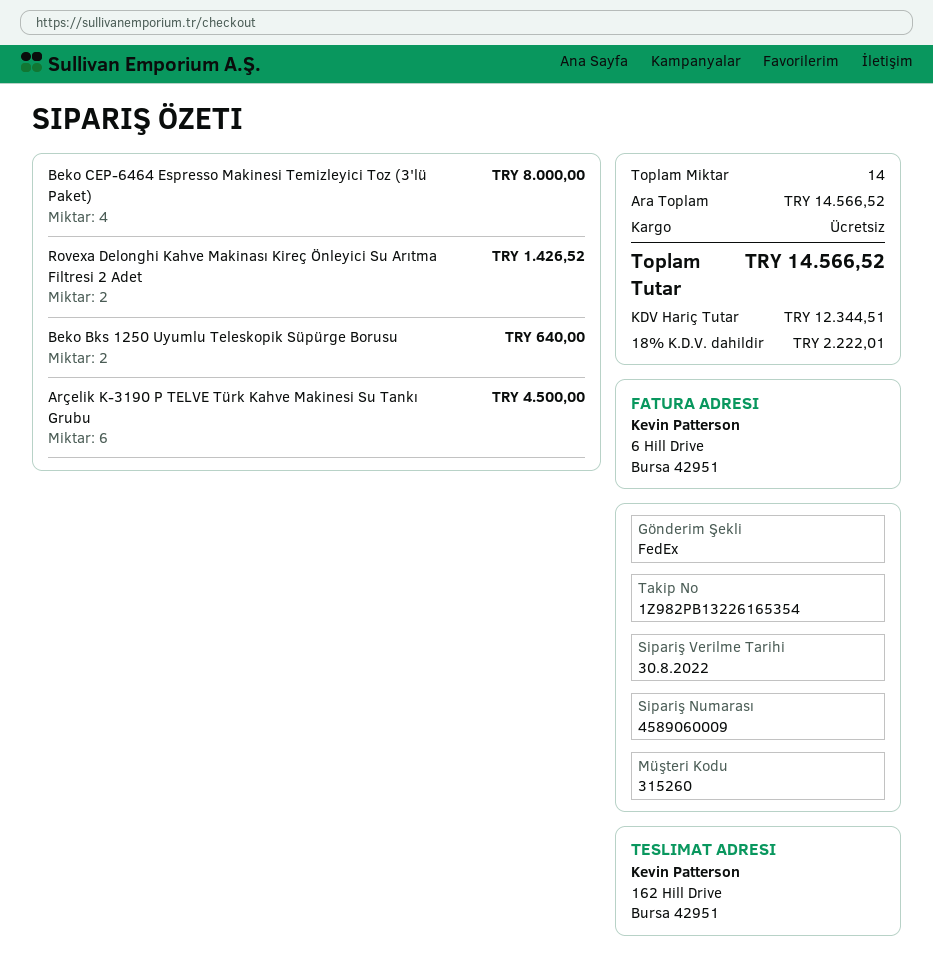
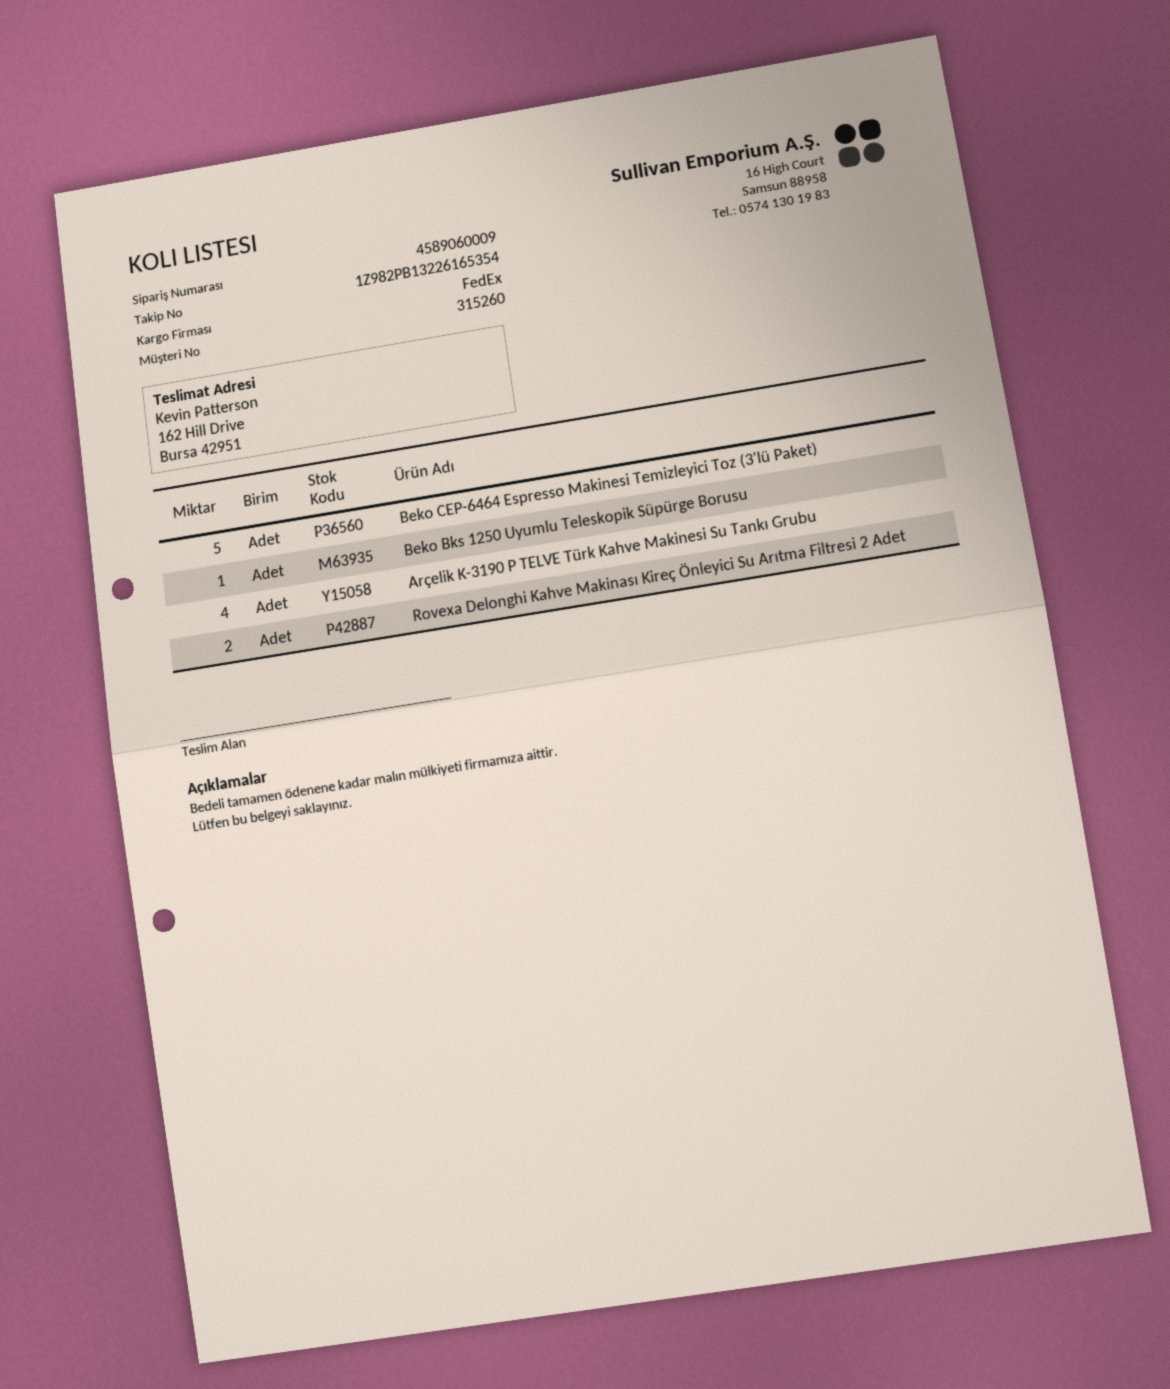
Beko CEP-6464 Espresso Makinesi Temizleyici Toz (3'lü Paket): 4 -> 5
Beko Bks 1250 Uyumlu Teleskopik Süpürge Borusu: 2 -> 1
Arçelik K-3190 P TELVE Türk Kahve Makinesi Su Tankı Grubu: 6 -> 4

